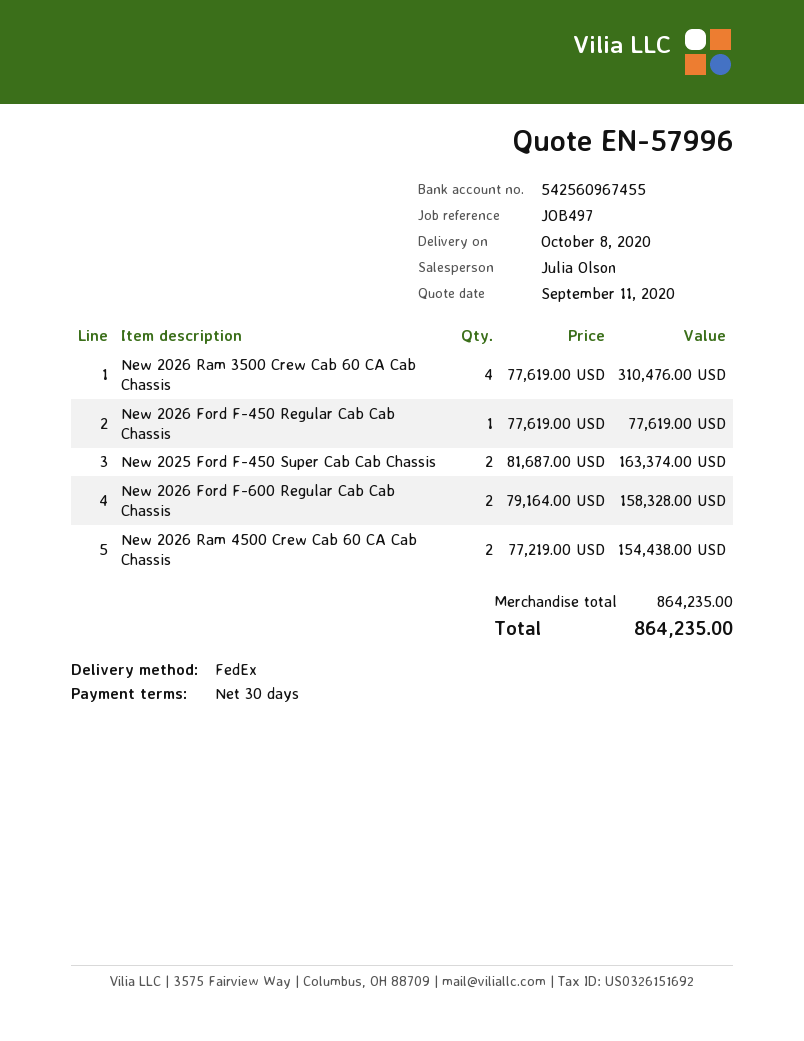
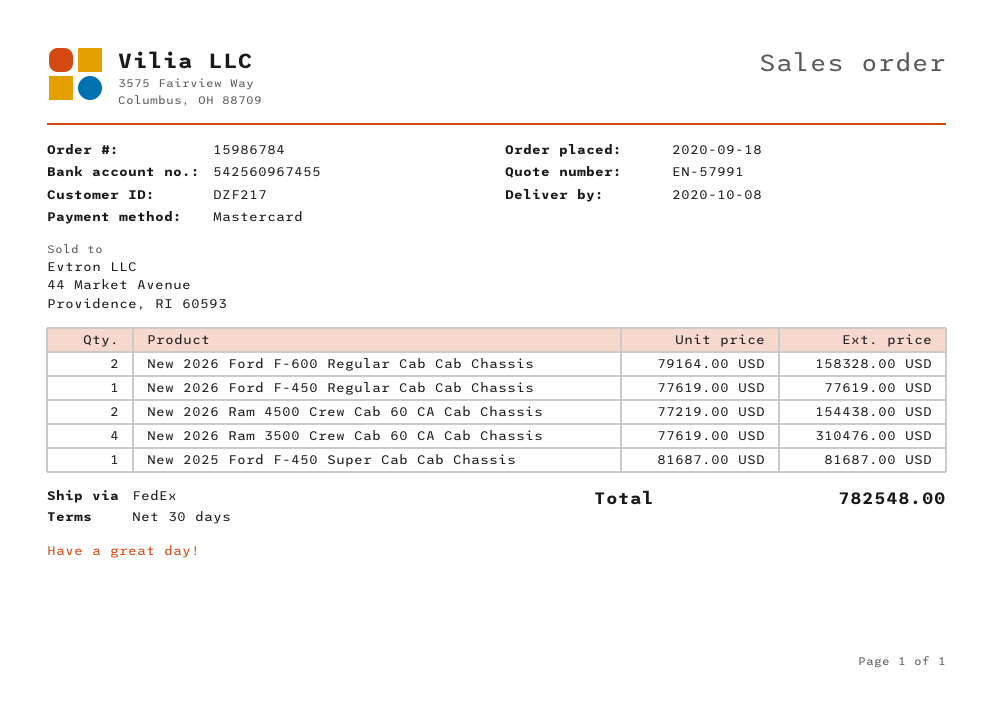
quote number: EN-57996 -> EN-57991
New 2025 Ford F-450 Super Cab Cab Chassis: 2 x 81687.00 = 163374.00 -> 1 x 81687.00 = 81687.00
total: 864235.00 -> 782548.00

